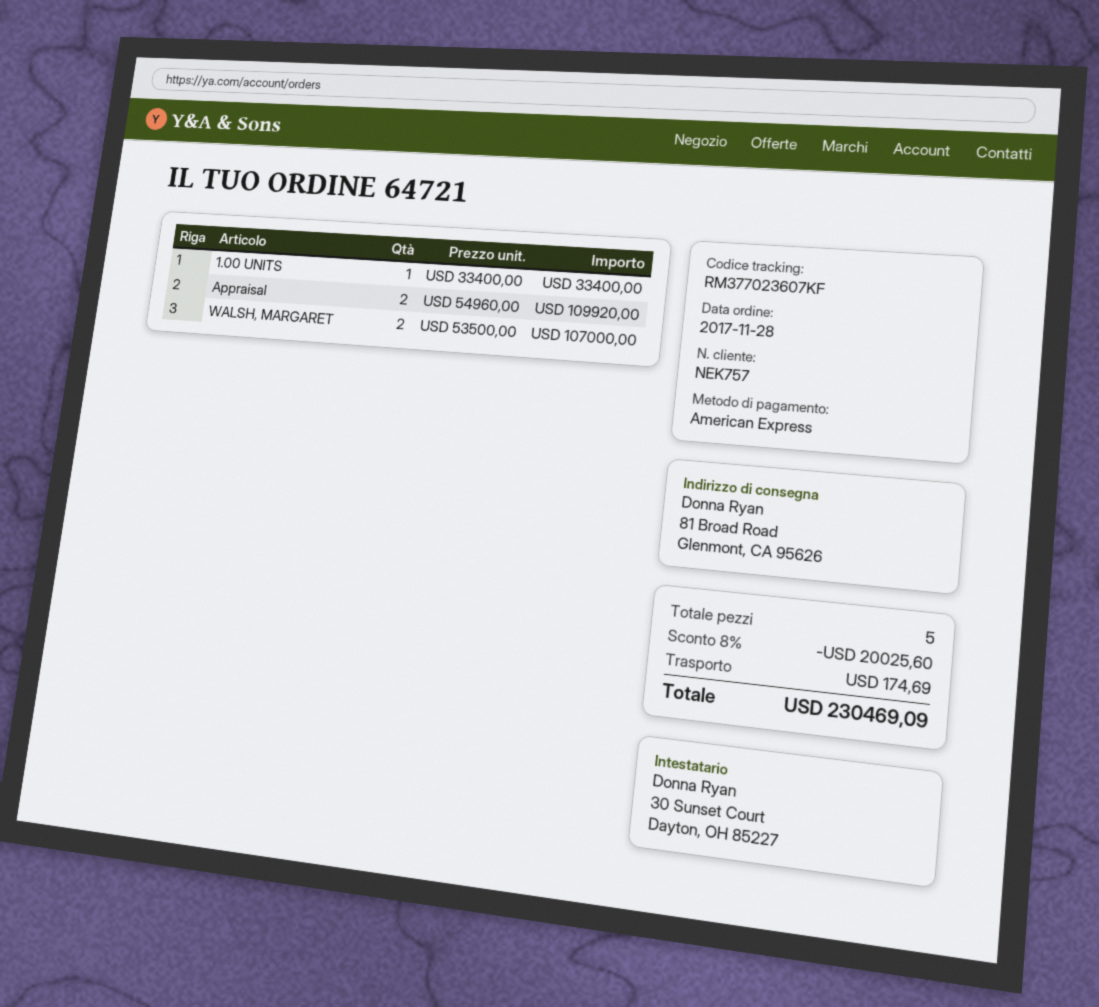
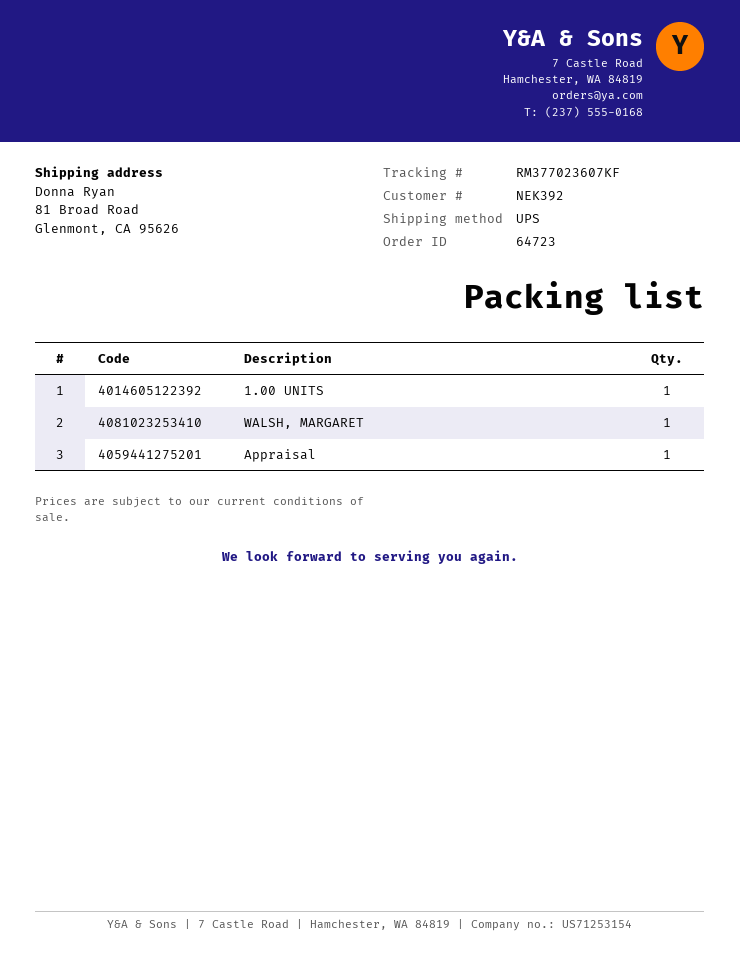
order number: 64721 -> 64723
customer number: NEK757 -> NEK392
Appraisal: 2 -> 1
WALSH, MARGARET: 2 -> 1

